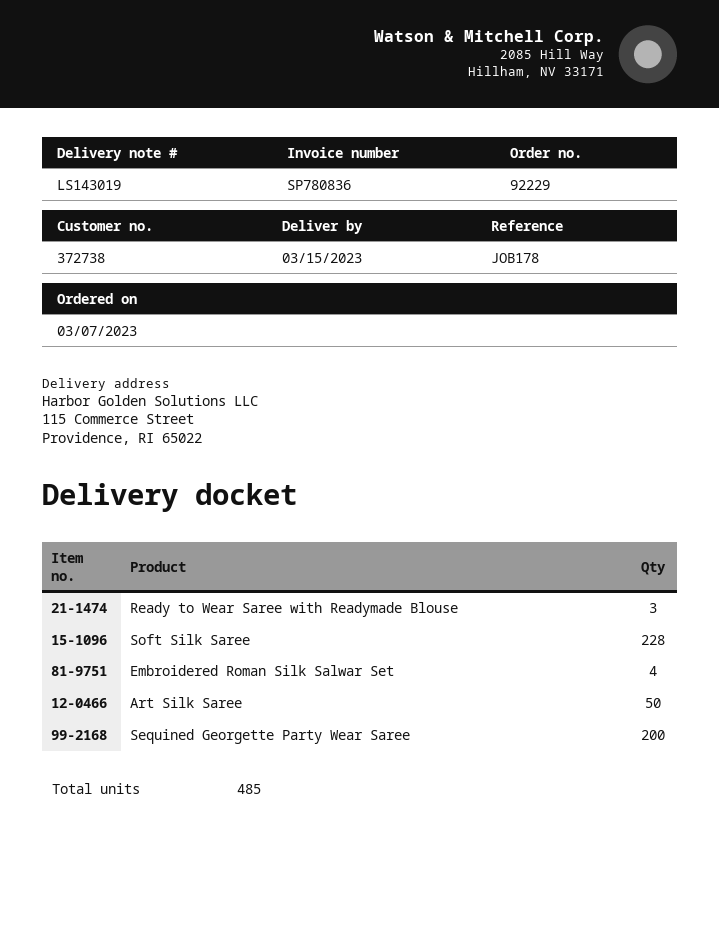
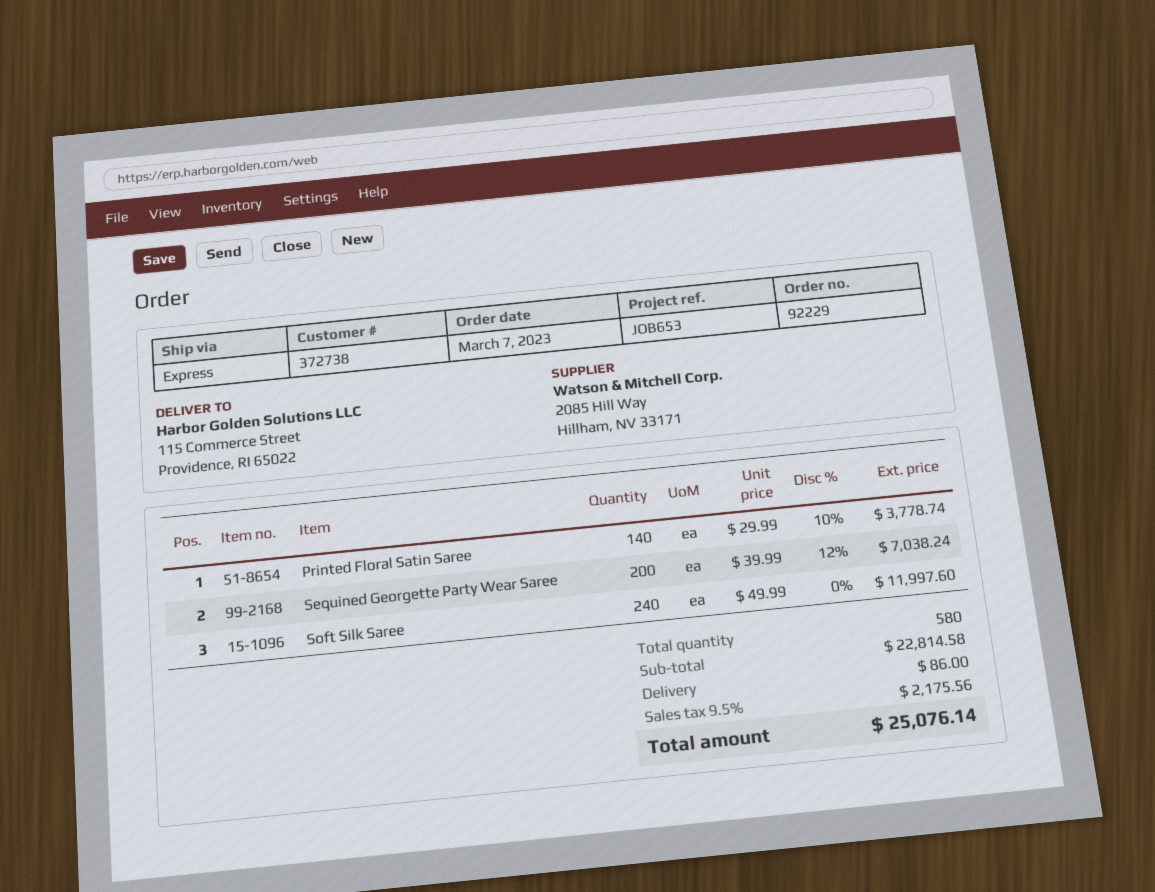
reference: JOB178 -> JOB653
Ready to Wear Saree with Readymade Blouse: 3 -> none
Soft Silk Saree: 228 -> 240
Embroidered Roman Silk Salwar Set: 4 -> none
Art Silk Saree: 50 -> none
Printed Floral Satin Saree: none -> 140
total quantity: 485 -> 580

